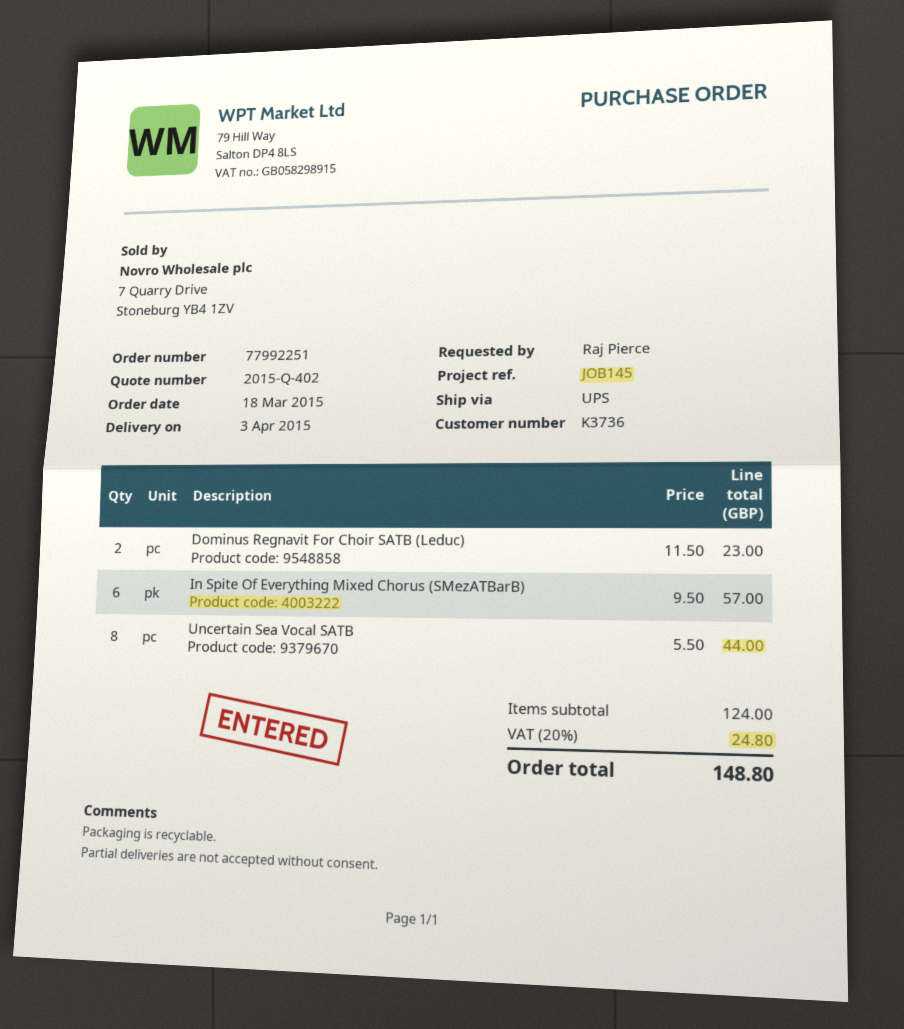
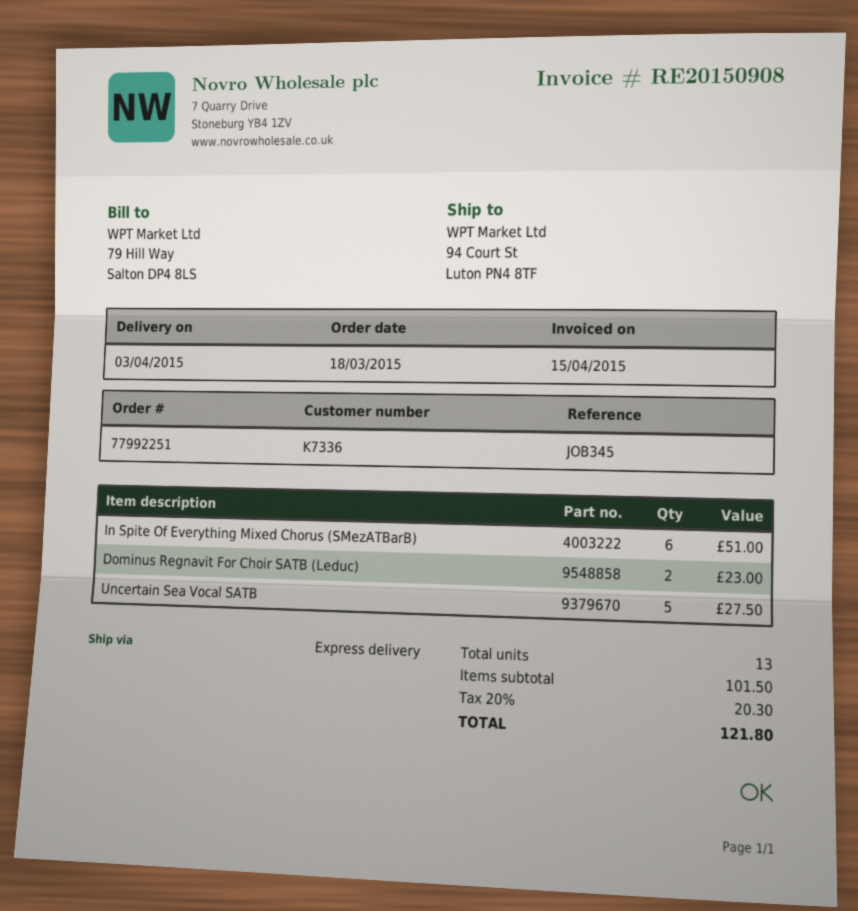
customer number: K3736 -> K7336
reference: JOB145 -> JOB345
shipping method: UPS -> express
In Spite Of Everything Mixed Chorus (SMezATBarB): 6 for 57.00 -> 6 for 51.00
Uncertain Sea Vocal SATB: 8 for 44.00 -> 5 for 27.50
subtotal: 124.00 -> 101.50
tax: 20% = 24.80 -> 20% = 20.30
total: 148.80 -> 121.80

